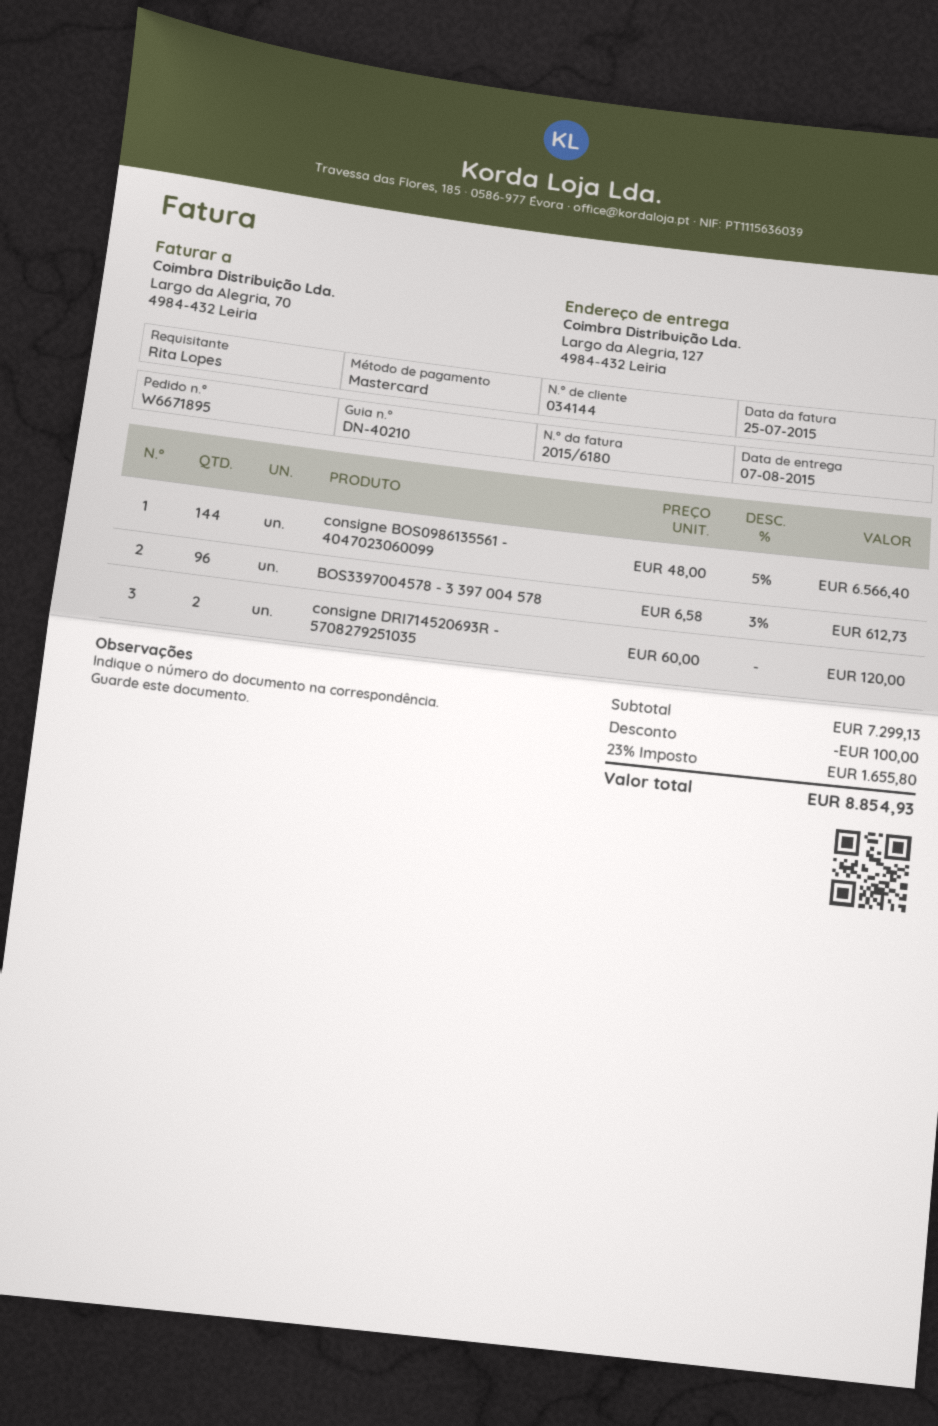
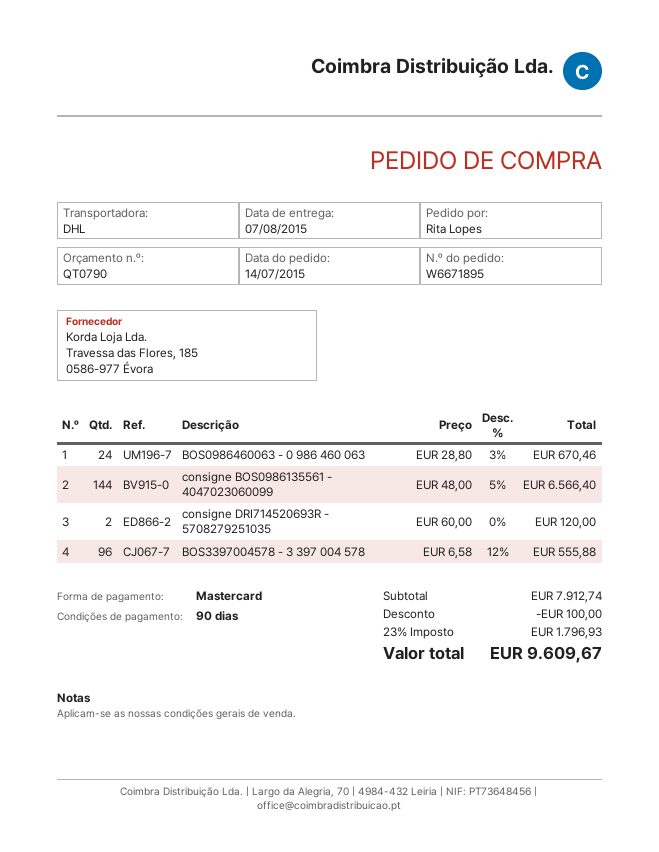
BOS3397004578 - 3 397 004 578: 96 x 6.58 - 3% = 612.73 -> 96 x 6.58 - 12% = 555.88
BOS0986460063 - 0 986 460 063: none -> 24 x 28.80 - 3% = 670.46
subtotal: 7299.13 -> 7912.74
tax: 23% = 1655.80 -> 23% = 1796.93
total: 8854.93 -> 9609.67

